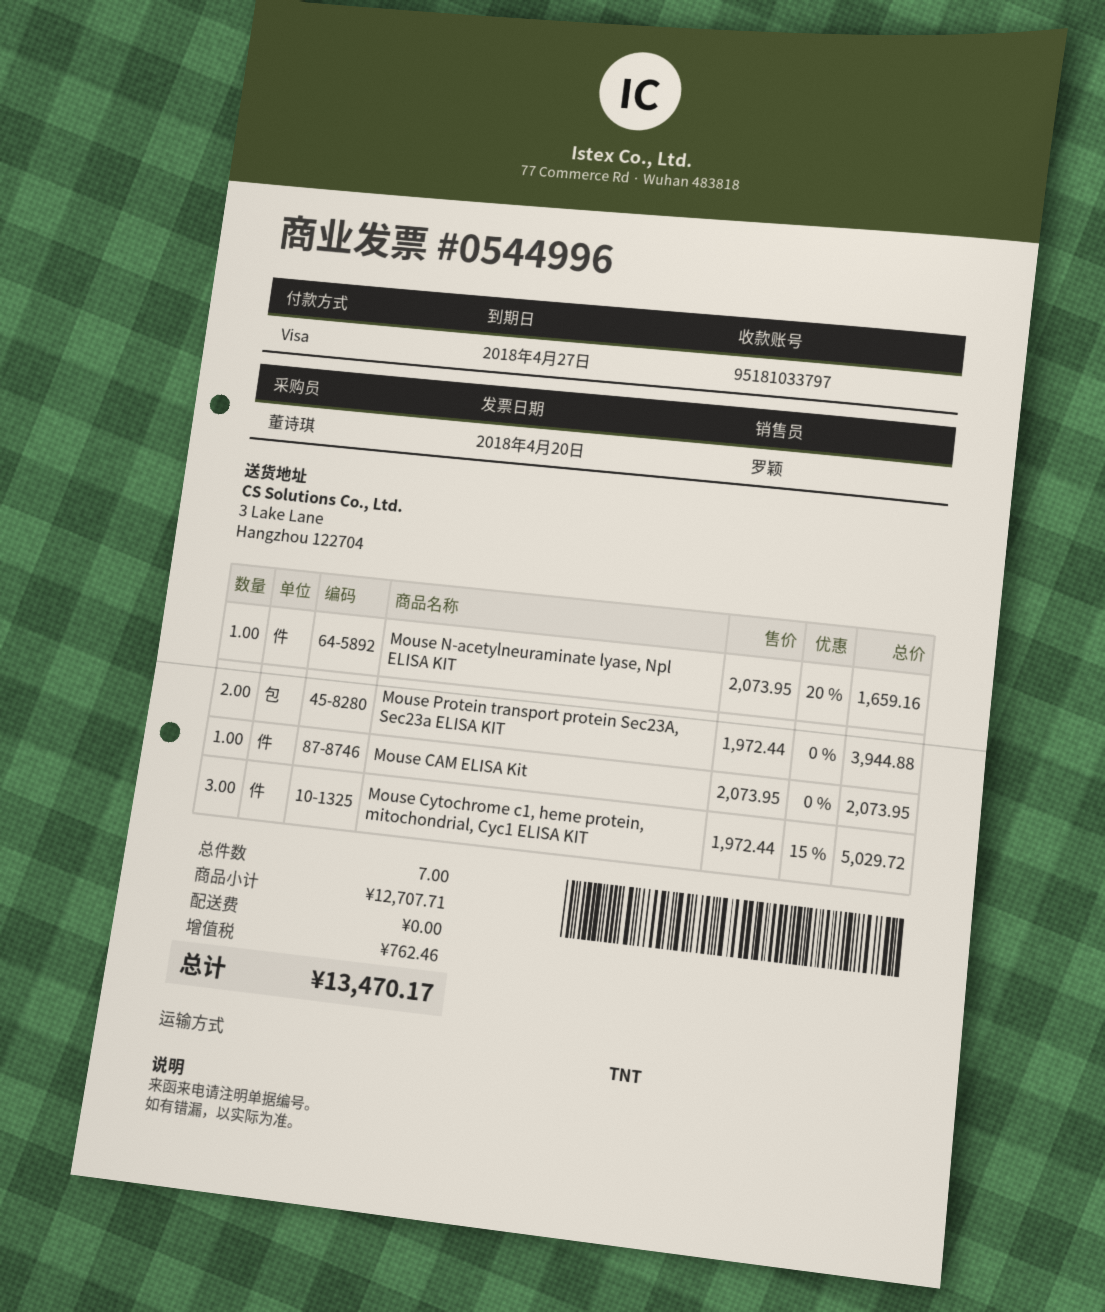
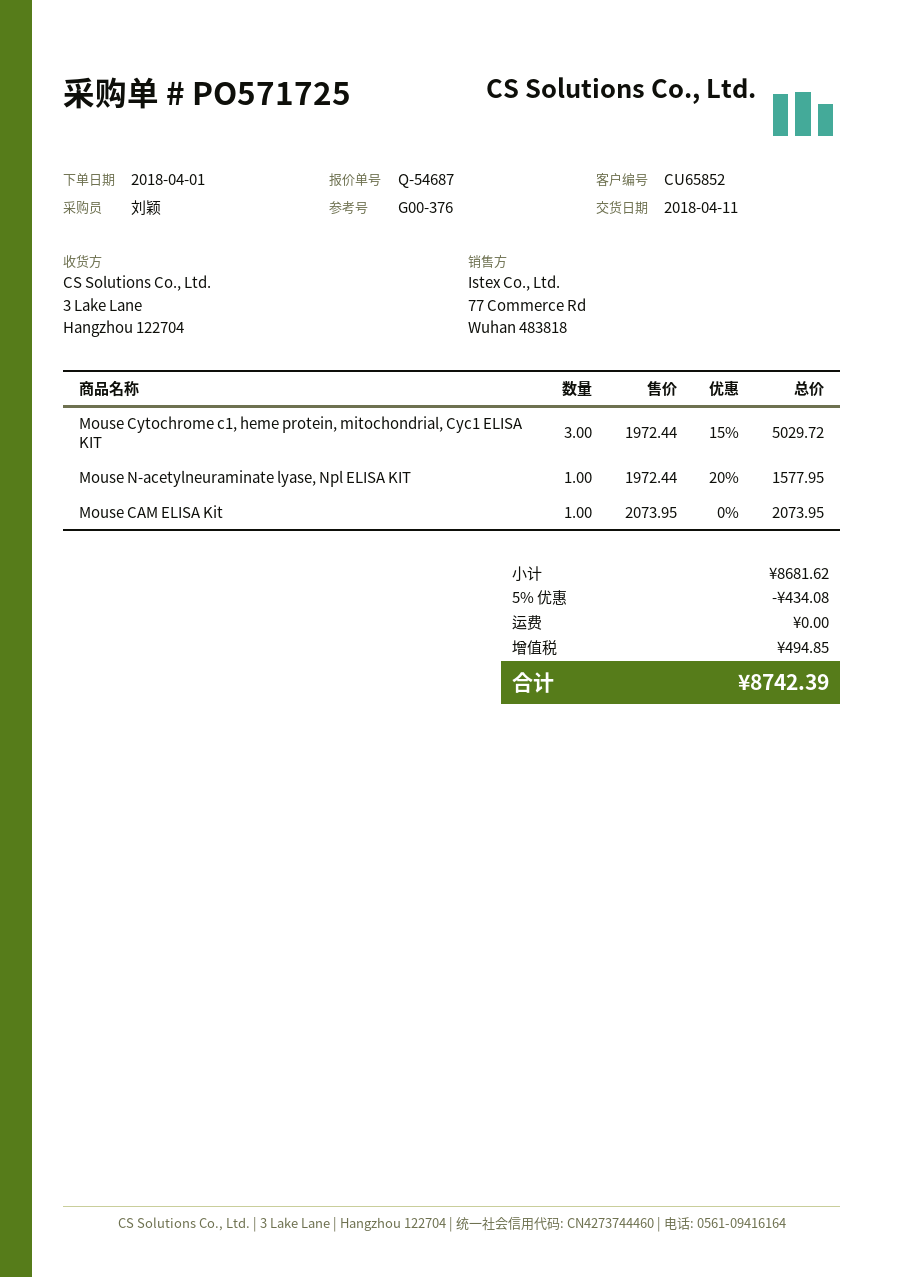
ordered by: 董诗琪 -> 刘颖
Mouse N-acetylneuraminate lyase, Npl ELISA KIT: 1 x 2073.95 - 20% = 1659.16 -> 1 x 1972.44 - 20% = 1577.95
Mouse Protein transport protein Sec23A, Sec23a ELISA KIT: 2 x 1972.44 = 3944.88 -> none
subtotal: 12707.71 -> 8681.62
discount: none -> 5% = 434.08
tax: 762.46 -> 494.85
total: 13470.17 -> 8742.39

